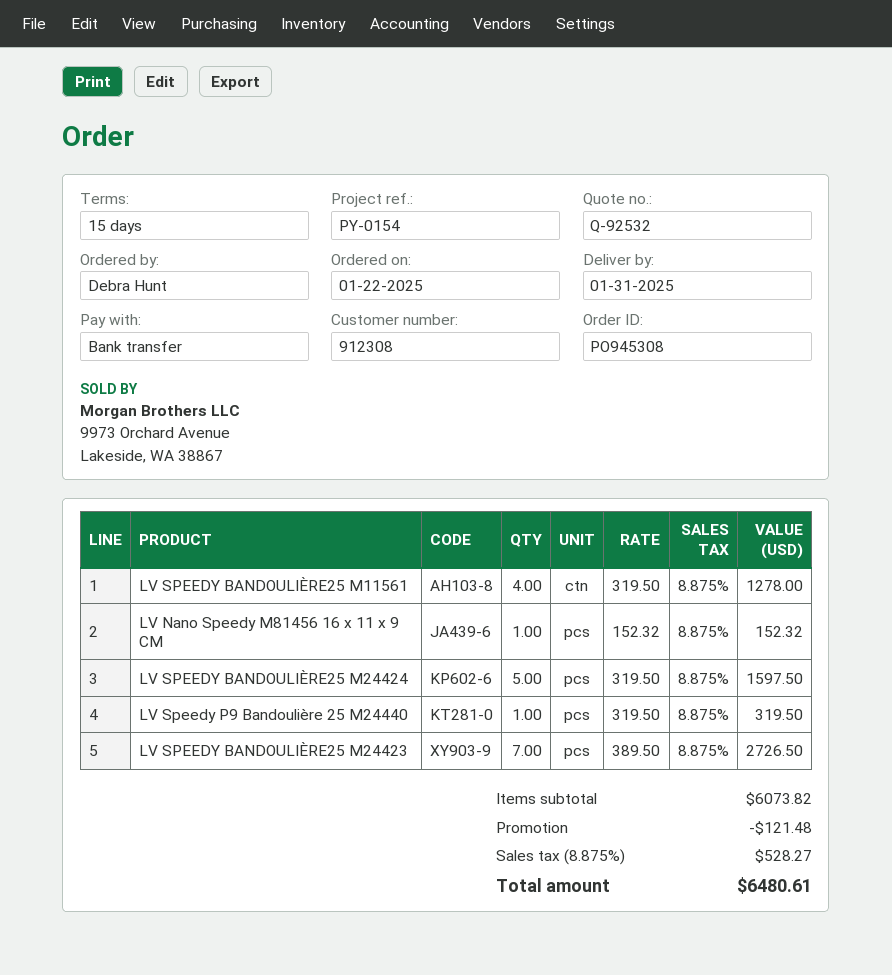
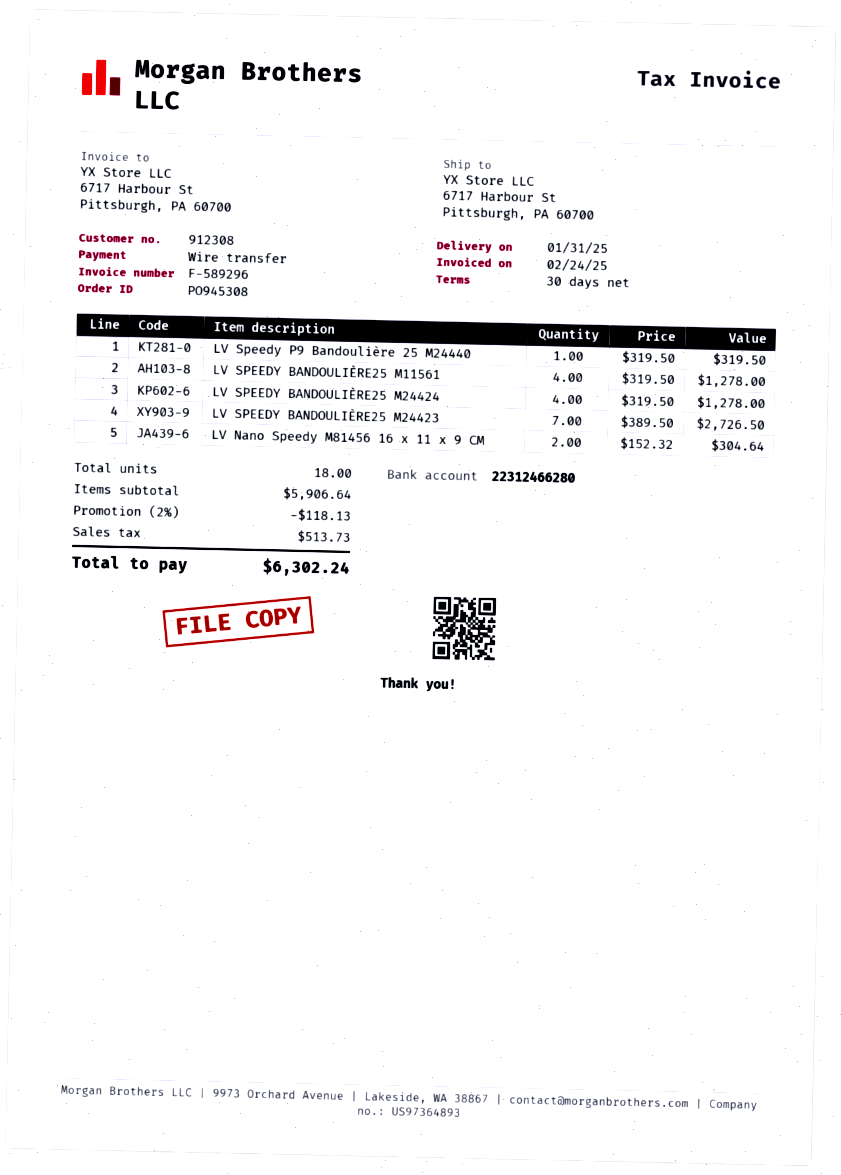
payment terms: 15 days -> 30 days
LV Nano Speedy M81456 16 x 11 x 9 CM: 1 x 152.32 = 152.32 -> 2 x 152.32 = 304.64
LV SPEEDY BANDOULIÈRE25 M24424: 5 x 319.50 = 1597.50 -> 4 x 319.50 = 1278.00
subtotal: 6073.82 -> 5906.64
discount: 121.48 -> 118.13
tax: 528.27 -> 513.73
total: 6480.61 -> 6302.24

